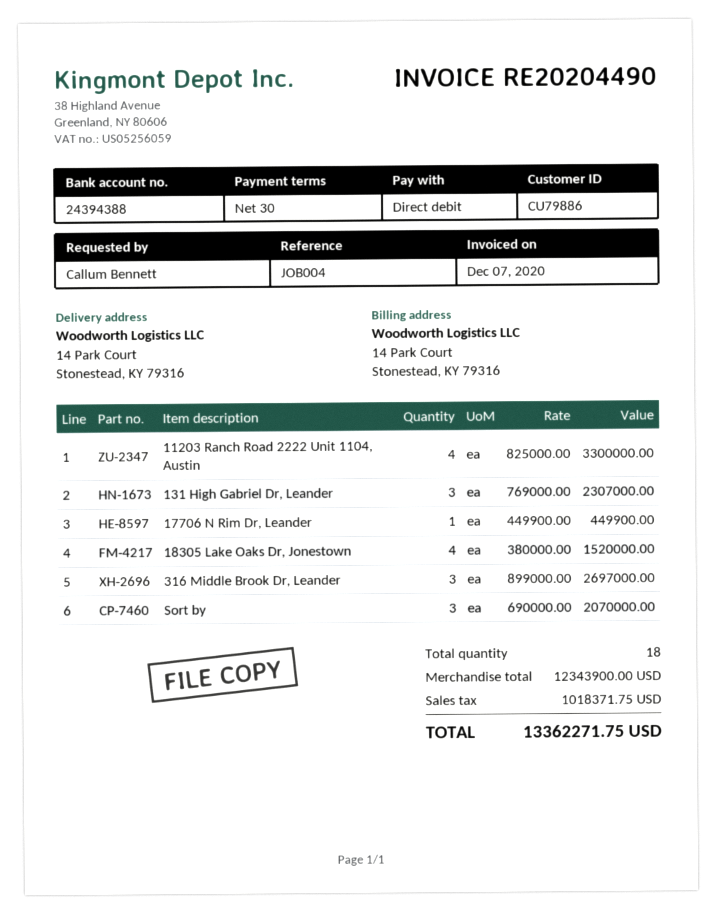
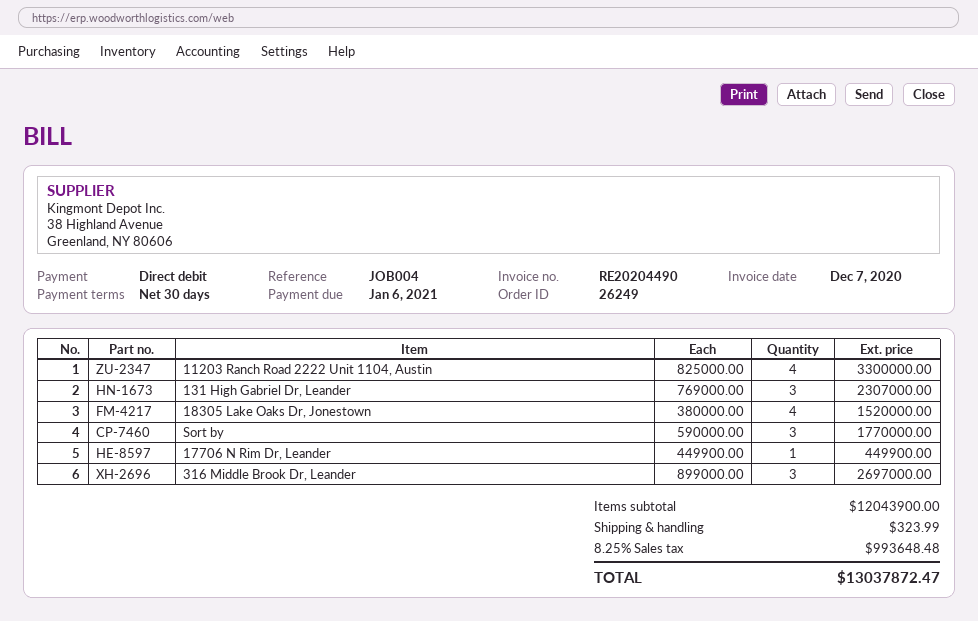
Sort by: 3 x 690000.00 = 2070000.00 -> 3 x 590000.00 = 1770000.00
subtotal: 12343900.00 -> 12043900.00
shipping: none -> 323.99
tax: 1018371.75 -> 993648.48
total: 13362271.75 -> 13037872.47

